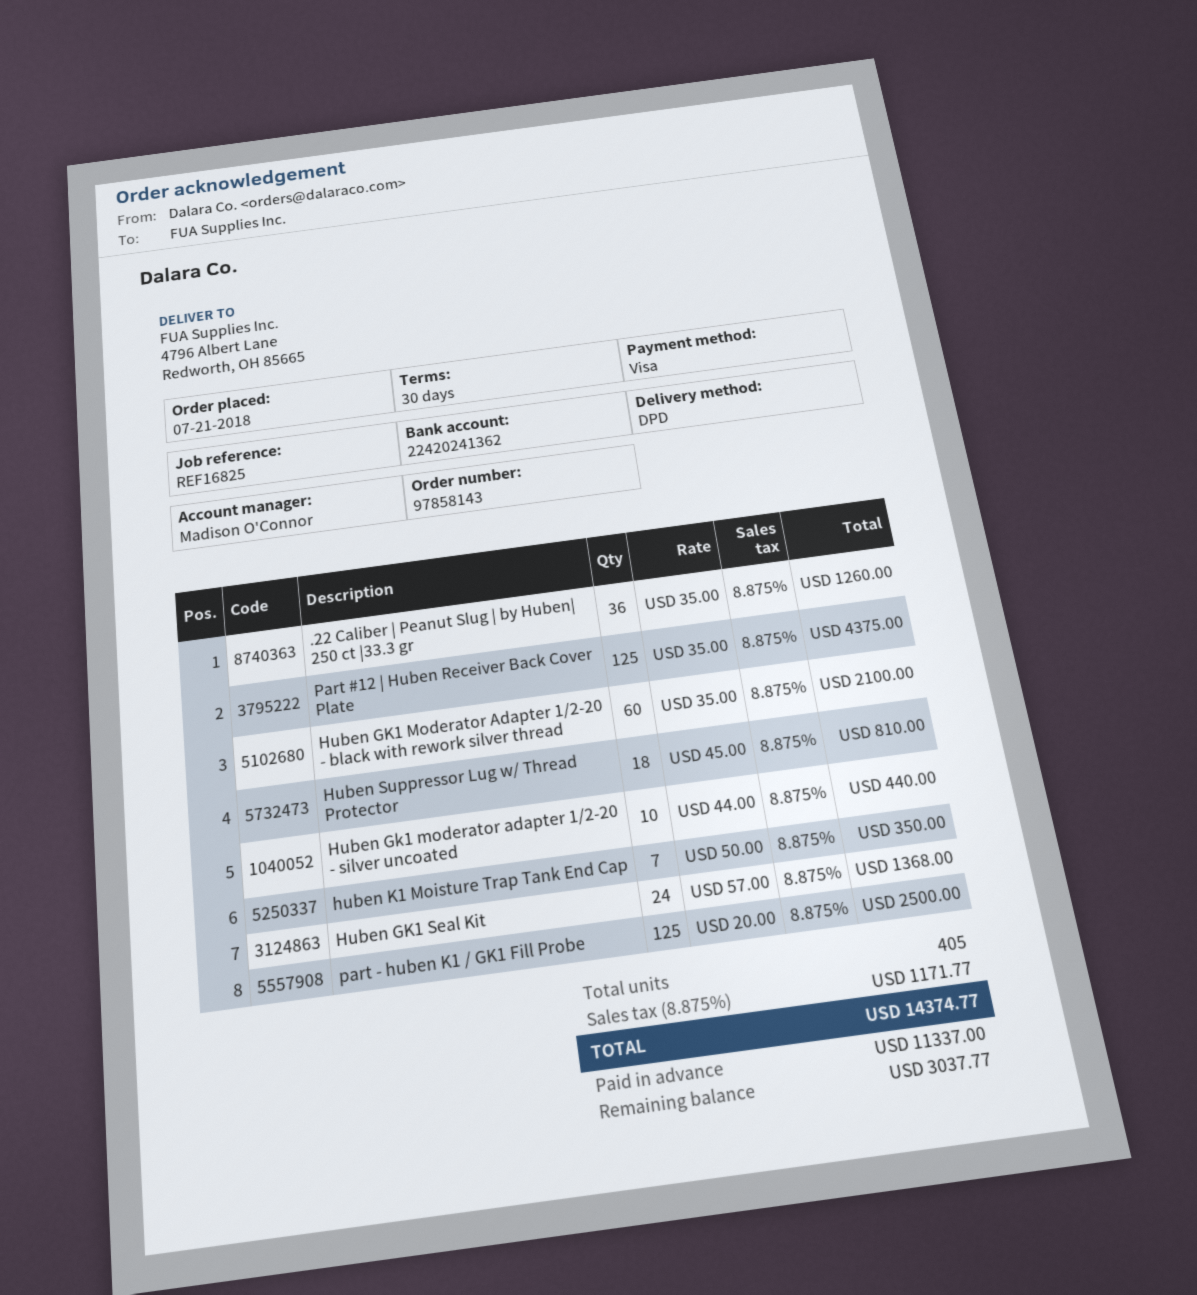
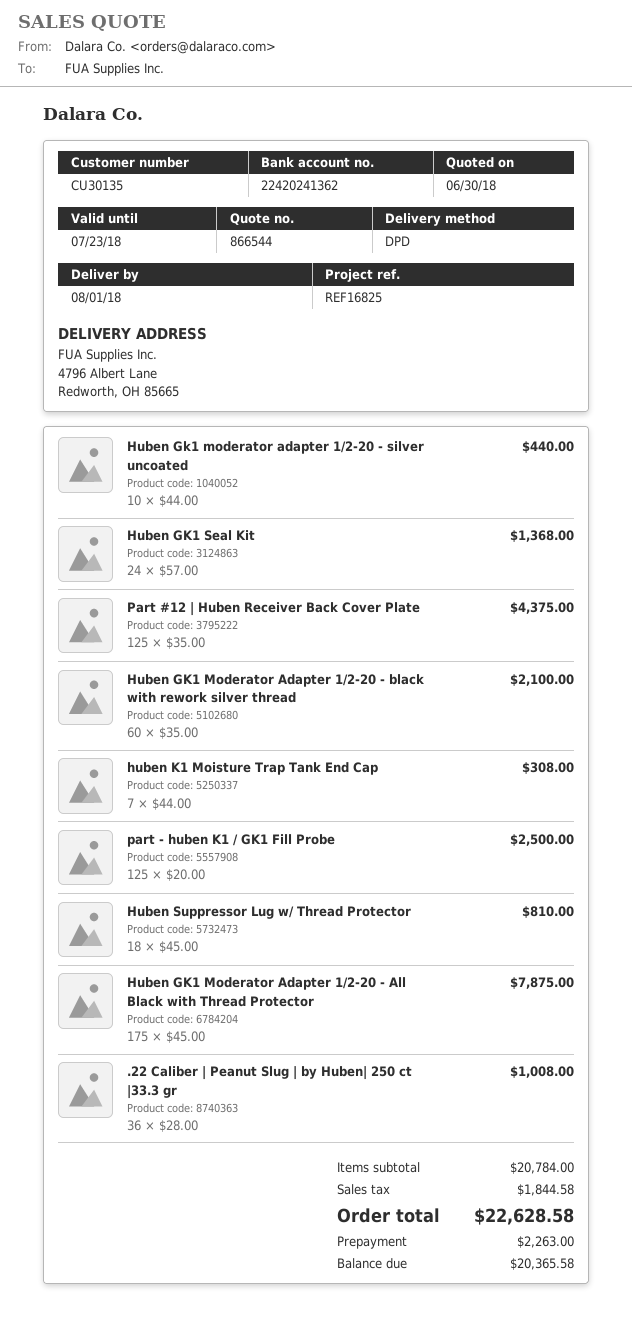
.22 Caliber | Peanut Slug | by Huben| 250 ct |33.3 gr: 36 x 35.00 = 1260.00 -> 36 x 28.00 = 1008.00
huben K1 Moisture Trap Tank End Cap: 7 x 50.00 = 350.00 -> 7 x 44.00 = 308.00
Huben GK1 Moderator Adapter 1/2-20 - All Black with Thread Protector: none -> 175 x 45.00 = 7875.00
tax: 1171.77 -> 1844.58
total: 14374.77 -> 22628.58
deposit: 11337.00 -> 2263.00
balance: 3037.77 -> 20365.58

